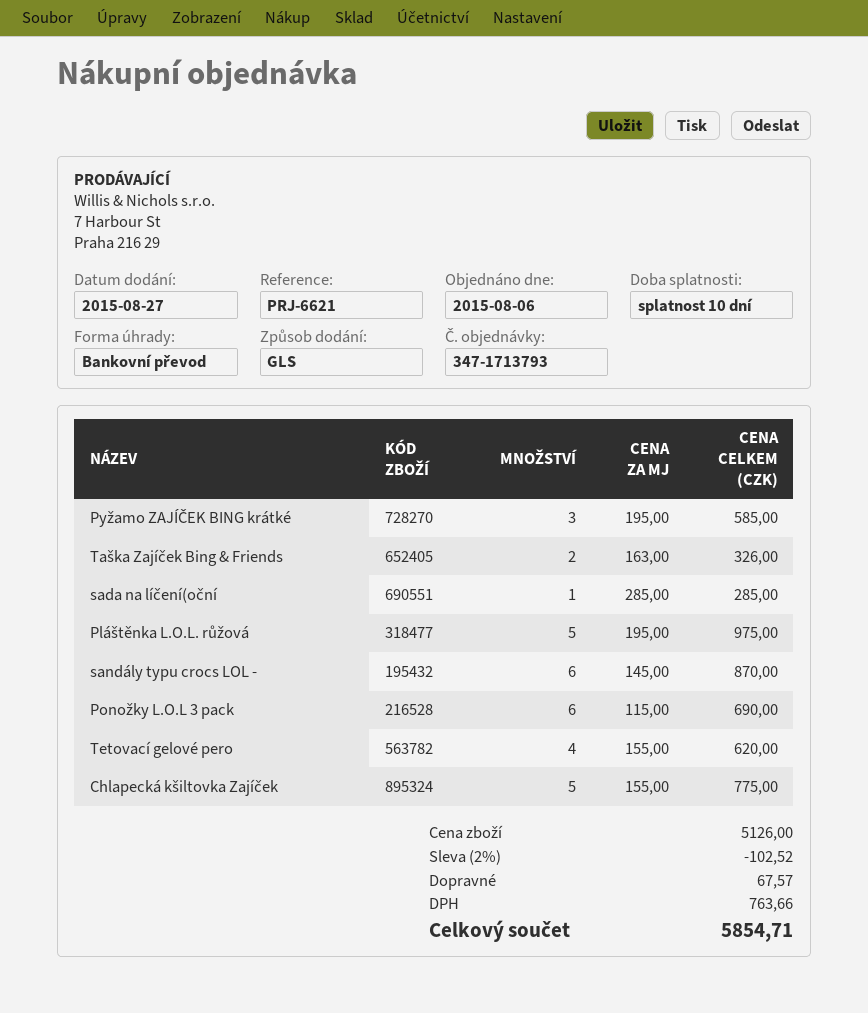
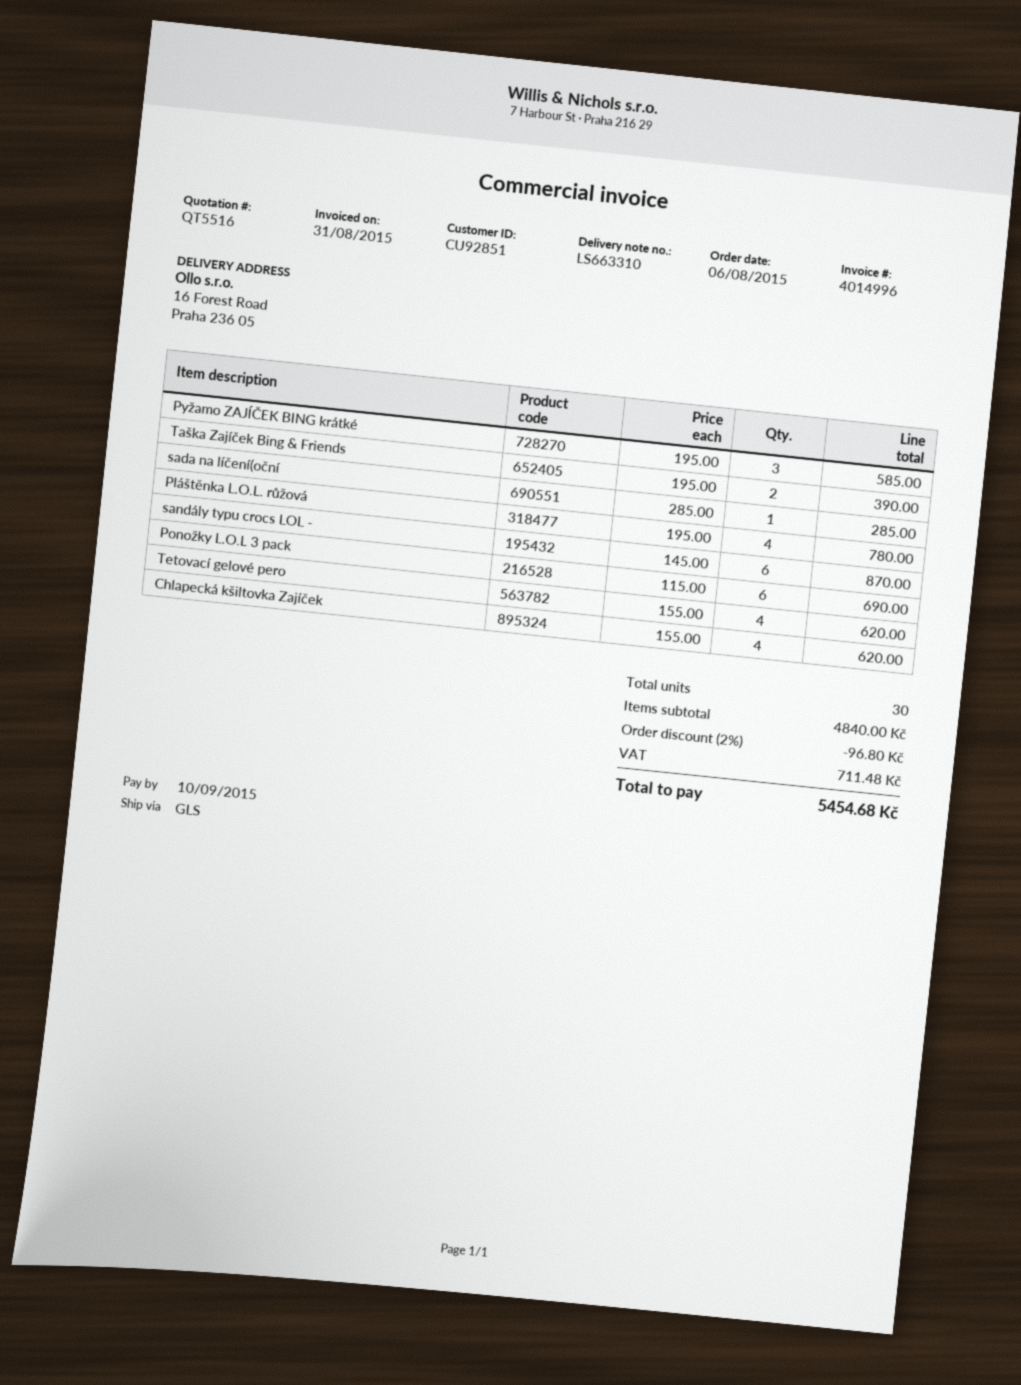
Taška Zajíček Bing & Friends: 2 x 163.00 = 326.00 -> 2 x 195.00 = 390.00
Pláštěnka L.O.L. růžová: 5 x 195.00 = 975.00 -> 4 x 195.00 = 780.00
Chlapecká kšiltovka Zajíček: 5 x 155.00 = 775.00 -> 4 x 155.00 = 620.00
subtotal: 5126.00 -> 4840.00
discount: 2% = 102.52 -> 2% = 96.80
shipping: 67.57 -> none
tax: 763.66 -> 711.48
total: 5854.71 -> 5454.68

